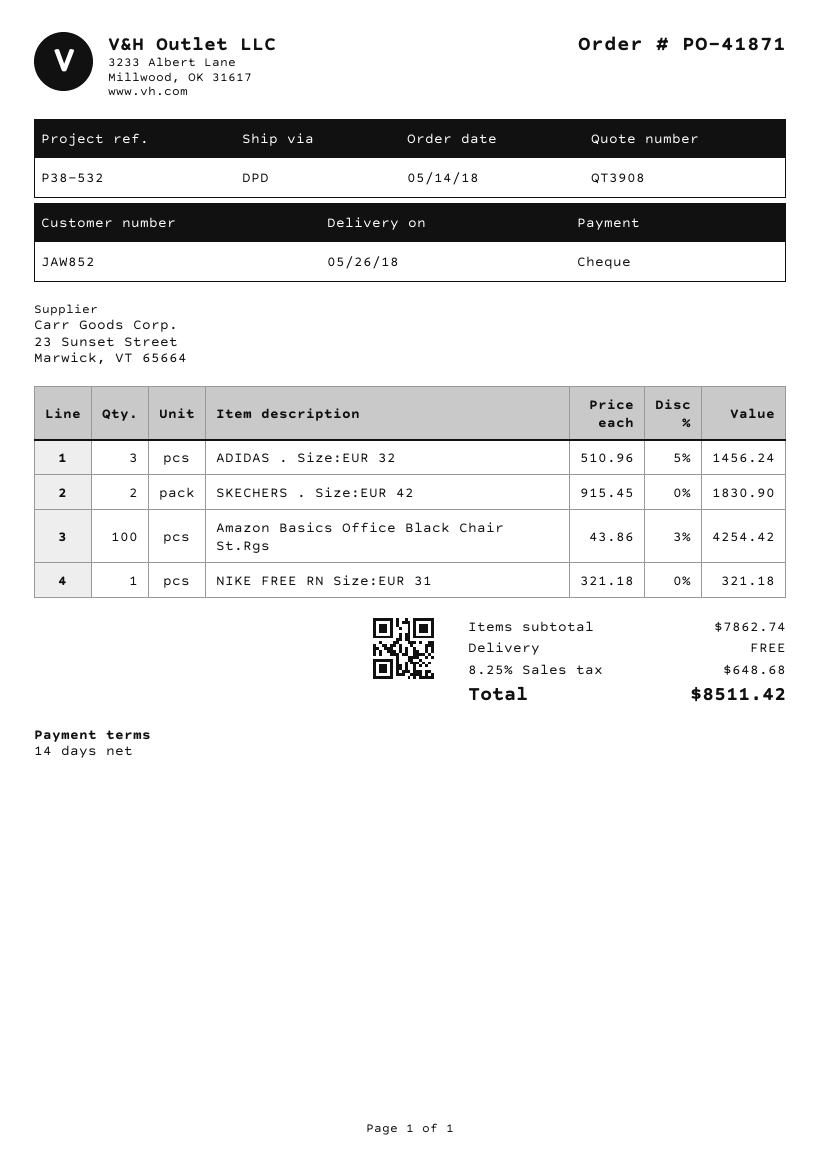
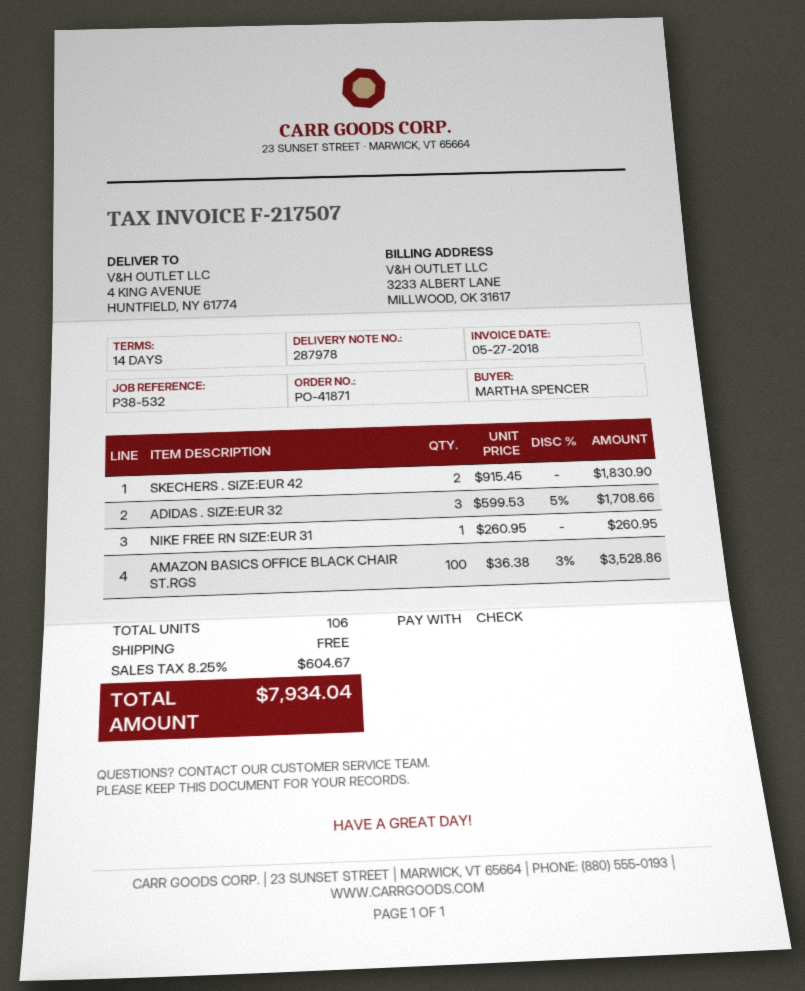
ADIDAS . Size:EUR 32: 3 x 510.96 - 5% = 1456.24 -> 3 x 599.53 - 5% = 1708.66
Amazon Basics Office Black Chair St.Rgs: 100 x 43.86 - 3% = 4254.42 -> 100 x 36.38 - 3% = 3528.86
NIKE FREE RN Size:EUR 31: 1 x 321.18 = 321.18 -> 1 x 260.95 = 260.95
tax: 8.25% = 648.68 -> 8.25% = 604.67
total: 8511.42 -> 7934.04

